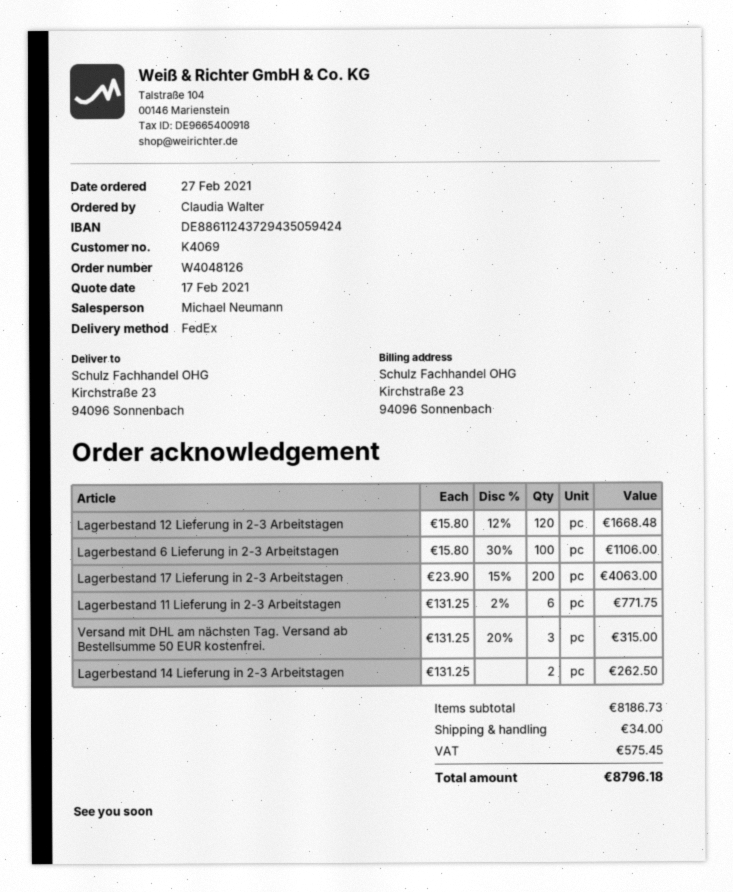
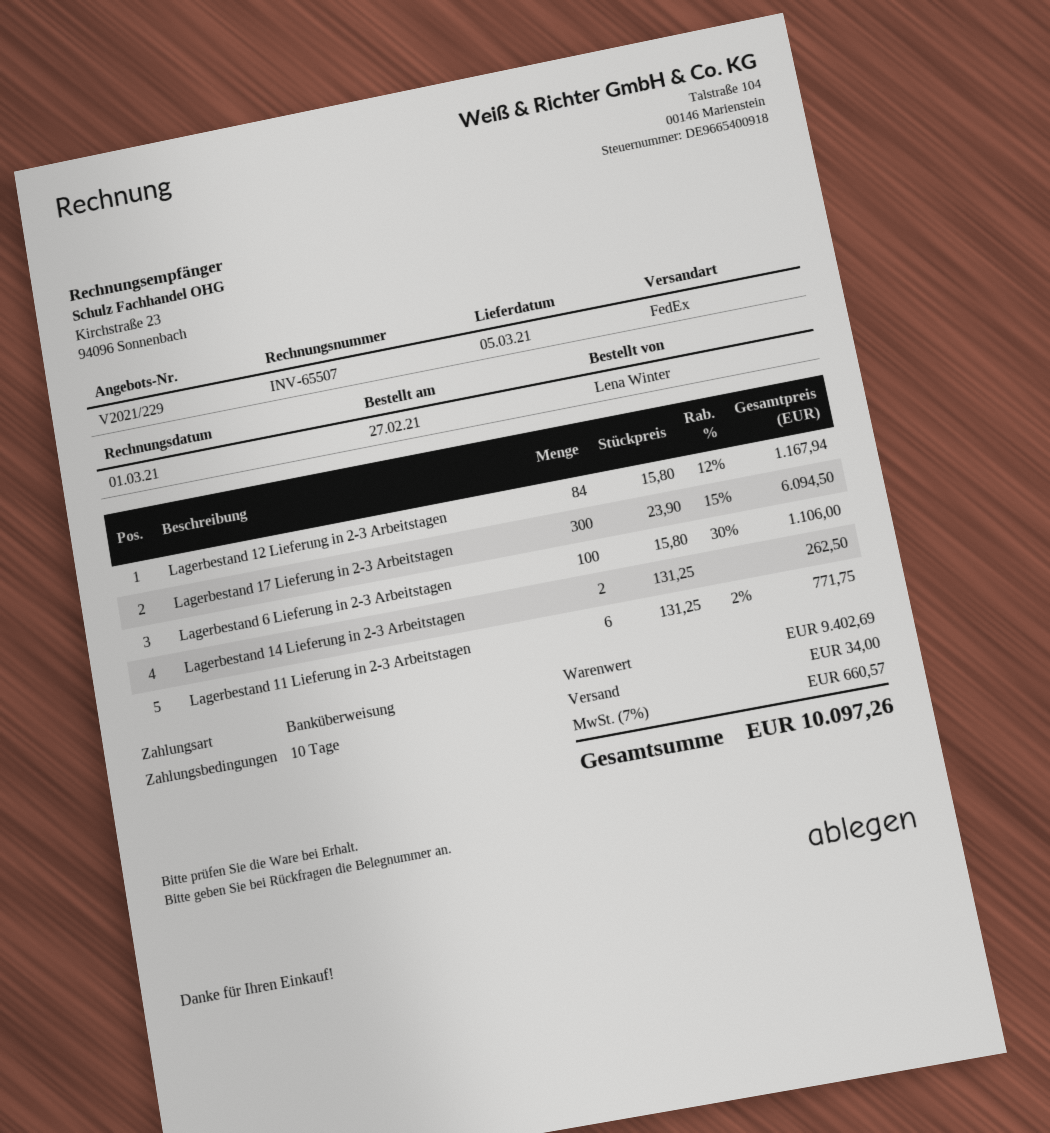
ordered by: Claudia Walter -> Lena Winter
Lagerbestand 12 Lieferung in 2-3 Arbeitstagen: 120 x 15.80 - 12% = 1668.48 -> 84 x 15.80 - 12% = 1167.94
Lagerbestand 17 Lieferung in 2-3 Arbeitstagen: 200 x 23.90 - 15% = 4063.00 -> 300 x 23.90 - 15% = 6094.50
Versand mit DHL am nächsten Tag. Versand ab Bestellsumme 50 EUR kostenfrei.: 3 x 131.25 - 20% = 315.00 -> none
subtotal: 8186.73 -> 9402.69
tax: 575.45 -> 660.57
total: 8796.18 -> 10097.26

